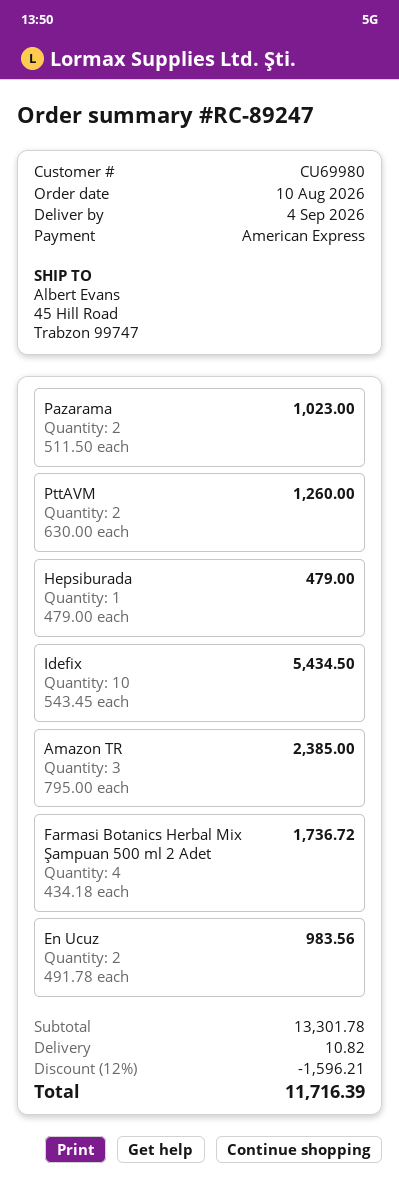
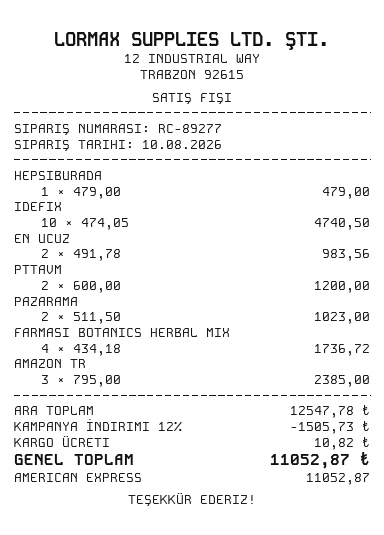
order number: RC-89247 -> RC-89277
PttAVM: 2 x 630.00 = 1260.00 -> 2 x 600.00 = 1200.00
Idefix: 10 x 543.45 = 5434.50 -> 10 x 474.05 = 4740.50
subtotal: 13301.78 -> 12547.78
discount: 12% = 1596.21 -> 12% = 1505.73
total: 11716.39 -> 11052.87

